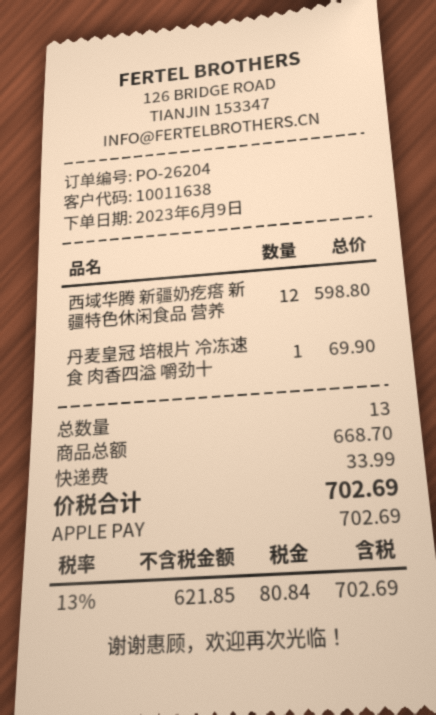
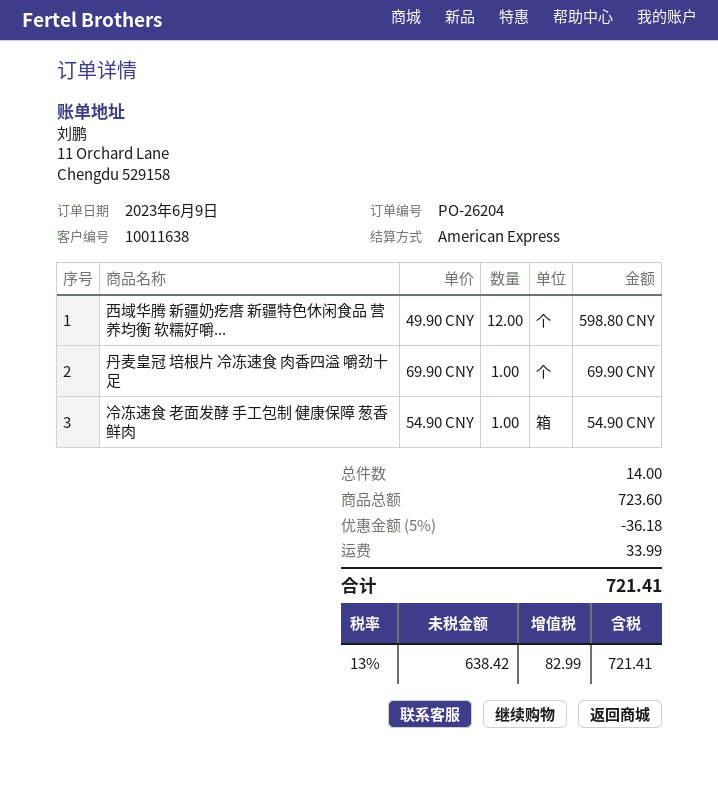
payment method: Apple Pay -> American Express
冷冻速食 老面发酵 手工包制 健康保障 葱香鲜肉: none -> 1 for 54.90
total quantity: 13 -> 14
subtotal: 668.70 -> 723.60
discount: none -> 5% = 36.18
net: 621.85 -> 638.42
tax: 13% = 80.84 -> 13% = 82.99
total: 702.69 -> 721.41

